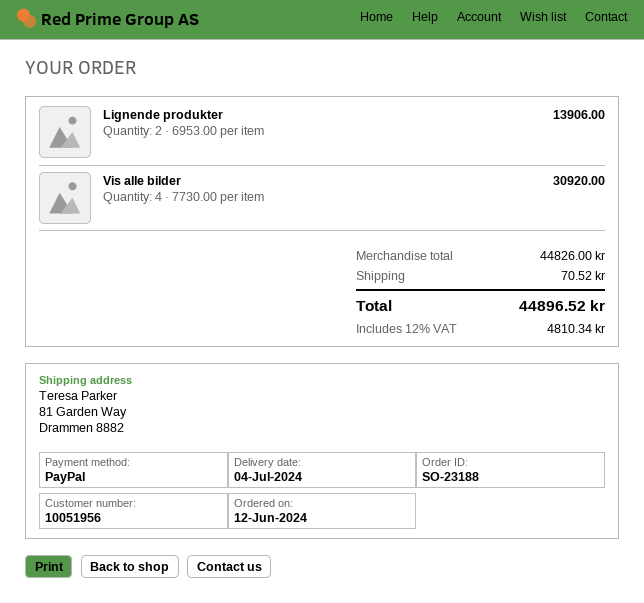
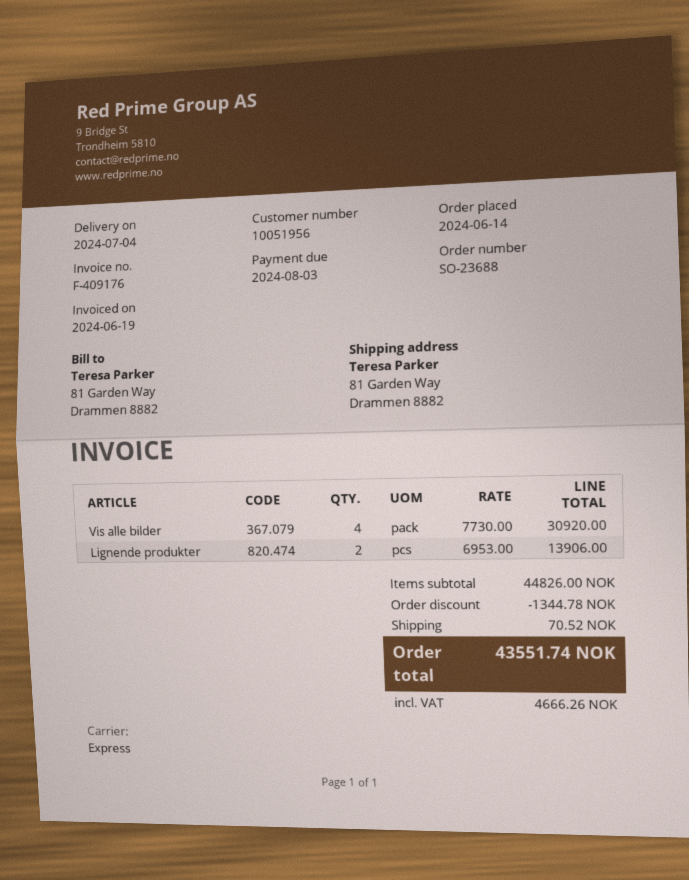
order number: SO-23188 -> SO-23688
order date: 2024-06-12 -> 2024-06-14
discount: none -> 1344.78
tax: 4810.34 -> 4666.26
total: 44896.52 -> 43551.74

